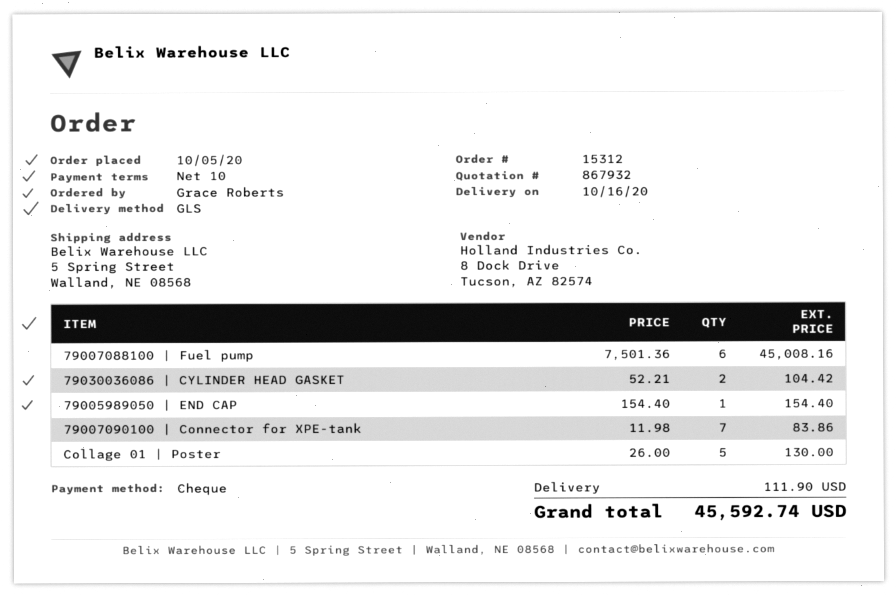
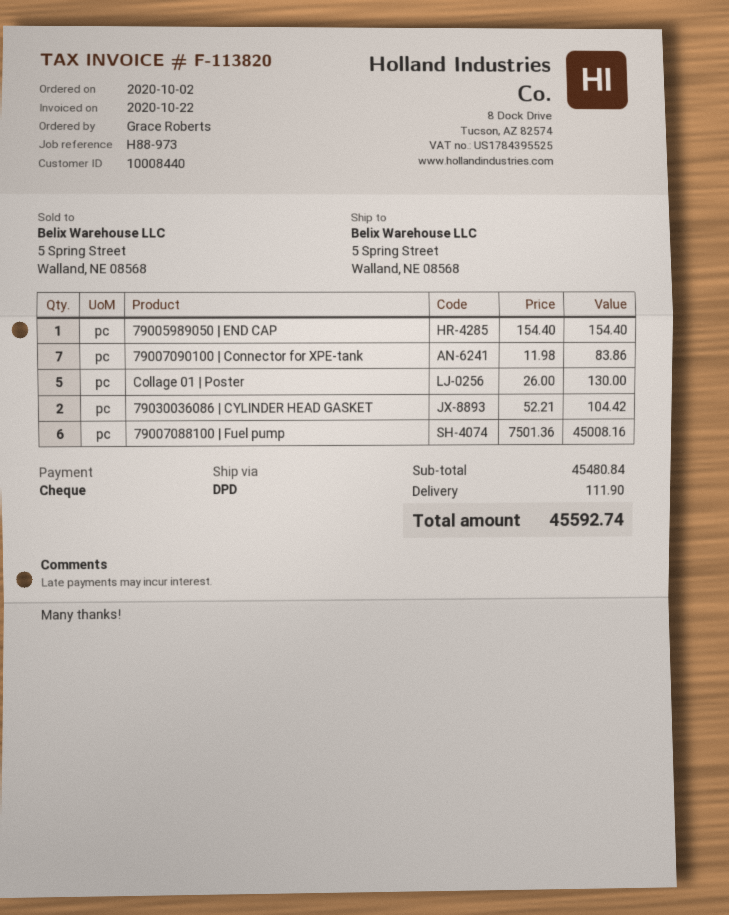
order date: 2020-10-05 -> 2020-10-02
shipping method: GLS -> DPD

